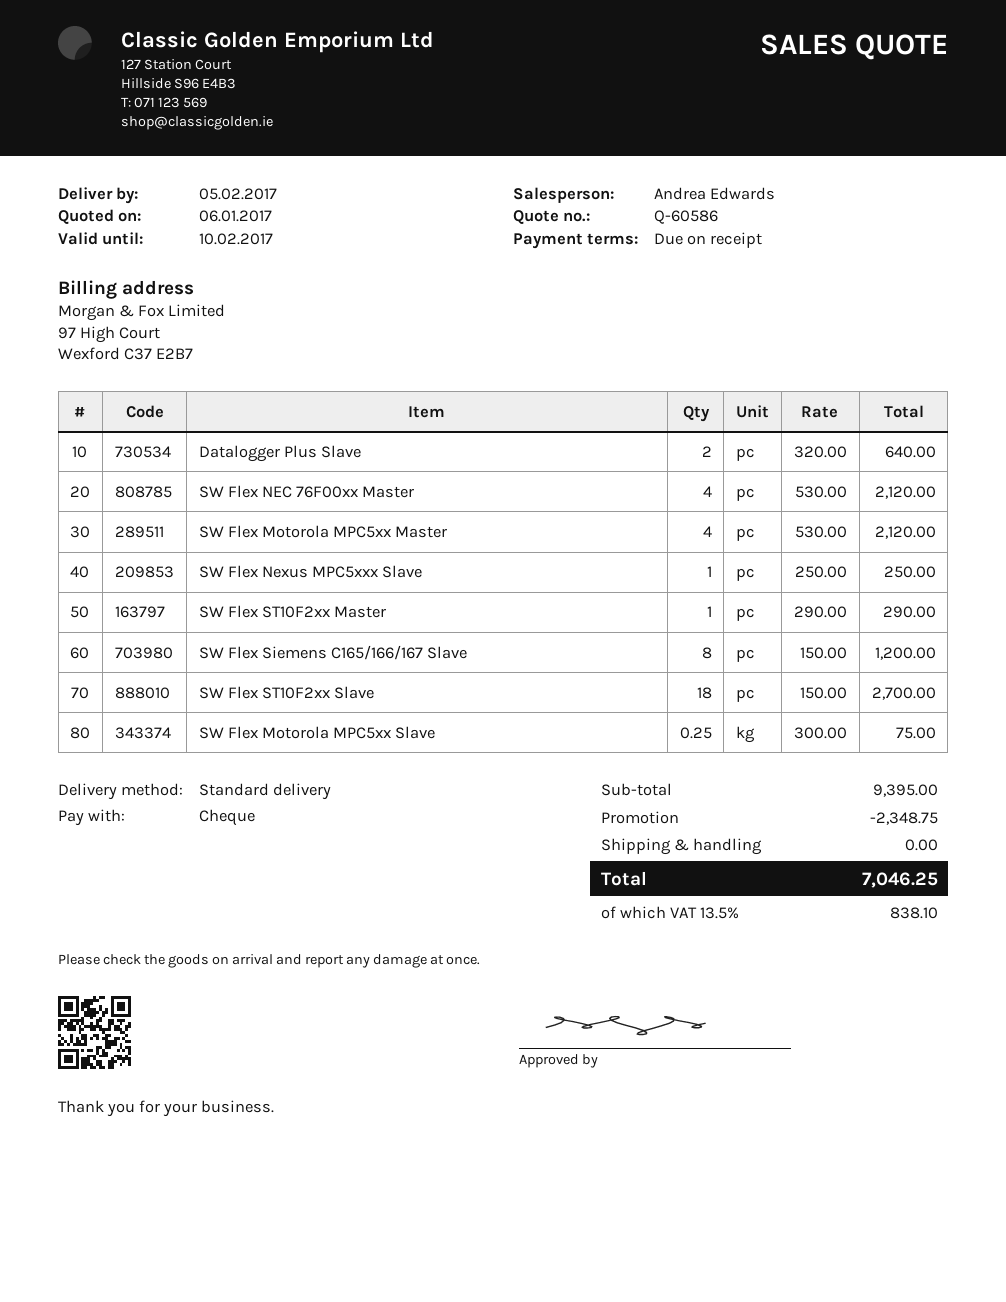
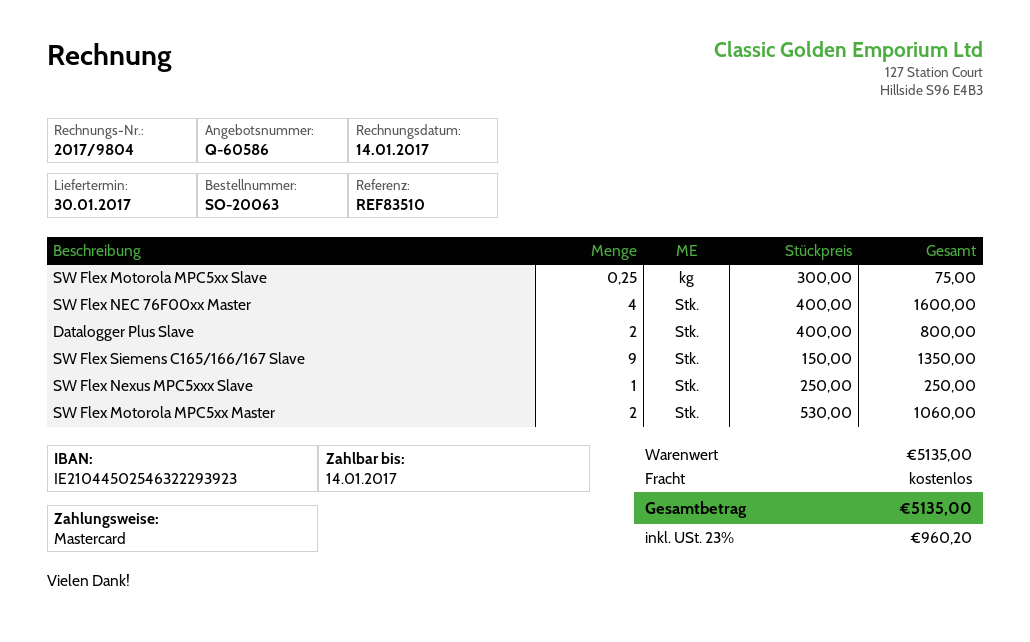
delivery date: 2017-02-05 -> 2017-01-30
payment method: cheque -> Mastercard
Datalogger Plus Slave: 2 x 320.00 = 640.00 -> 2 x 400.00 = 800.00
SW Flex NEC 76F00xx Master: 4 x 530.00 = 2120.00 -> 4 x 400.00 = 1600.00
SW Flex Motorola MPC5xx Master: 4 x 530.00 = 2120.00 -> 2 x 530.00 = 1060.00
SW Flex ST10F2xx Master: 1 x 290.00 = 290.00 -> none
SW Flex Siemens C165/166/167 Slave: 8 x 150.00 = 1200.00 -> 9 x 150.00 = 1350.00
SW Flex ST10F2xx Slave: 18 x 150.00 = 2700.00 -> none
subtotal: 9395.00 -> 5135.00
discount: 2348.75 -> none
tax: 13.5% = 838.10 -> 23% = 960.20
total: 7046.25 -> 5135.00

